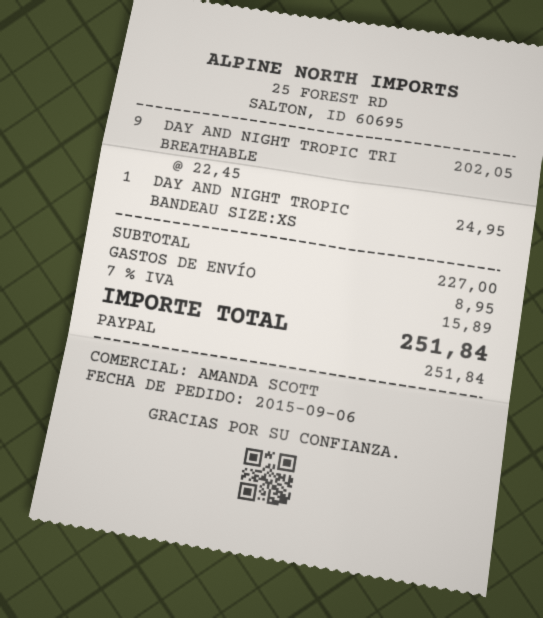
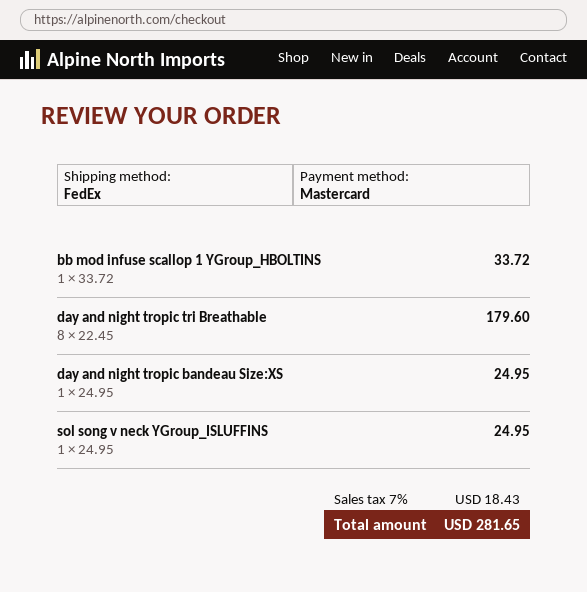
payment method: PayPal -> Mastercard
DAY AND NIGHT TROPIC TRI BREATHABLE: 9 x 22.45 = 202.05 -> 8 x 22.45 = 179.60
bb mod infuse scallop 1 YGroup_HBOLTINS: none -> 1 x 33.72 = 33.72
sol song v neck YGroup_ISLUFFINS: none -> 1 x 24.95 = 24.95
shipping: 8.95 -> none
tax: 7% = 15.89 -> 7% = 18.43
total: 251.84 -> 281.65

